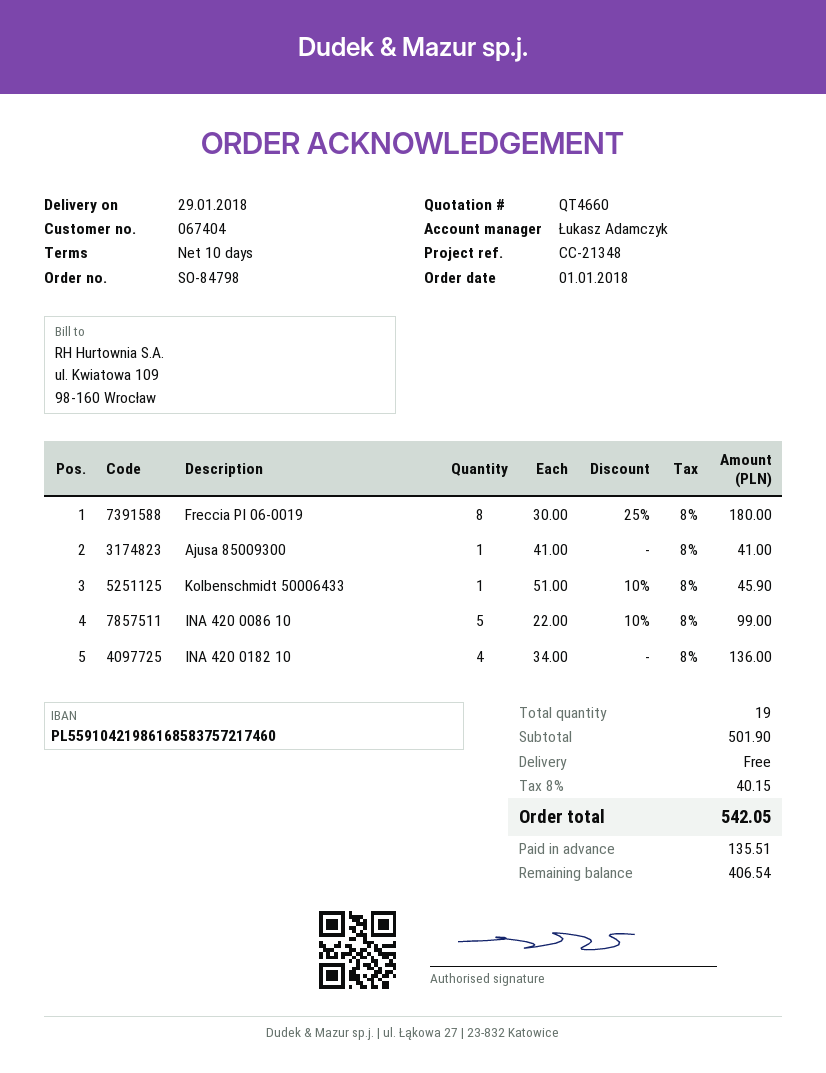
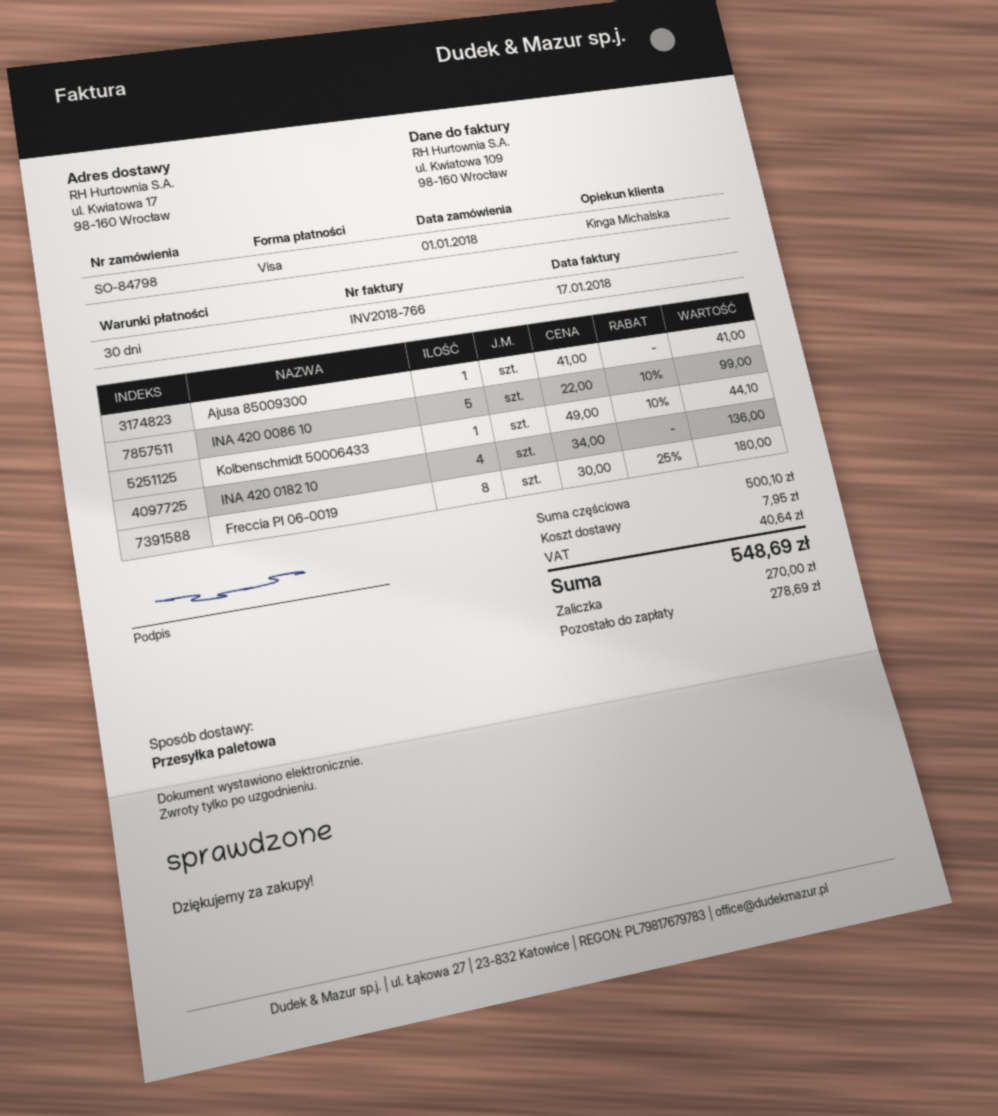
payment terms: 10 days -> 30 days
sales rep: Łukasz Adamczyk -> Kinga Michalska
Kolbenschmidt 50006433: 1 x 51.00 - 10% = 45.90 -> 1 x 49.00 - 10% = 44.10
subtotal: 501.90 -> 500.10
shipping: 0.00 -> 7.95
tax: 40.15 -> 40.64
total: 542.05 -> 548.69
deposit: 135.51 -> 270.00
balance: 406.54 -> 278.69

